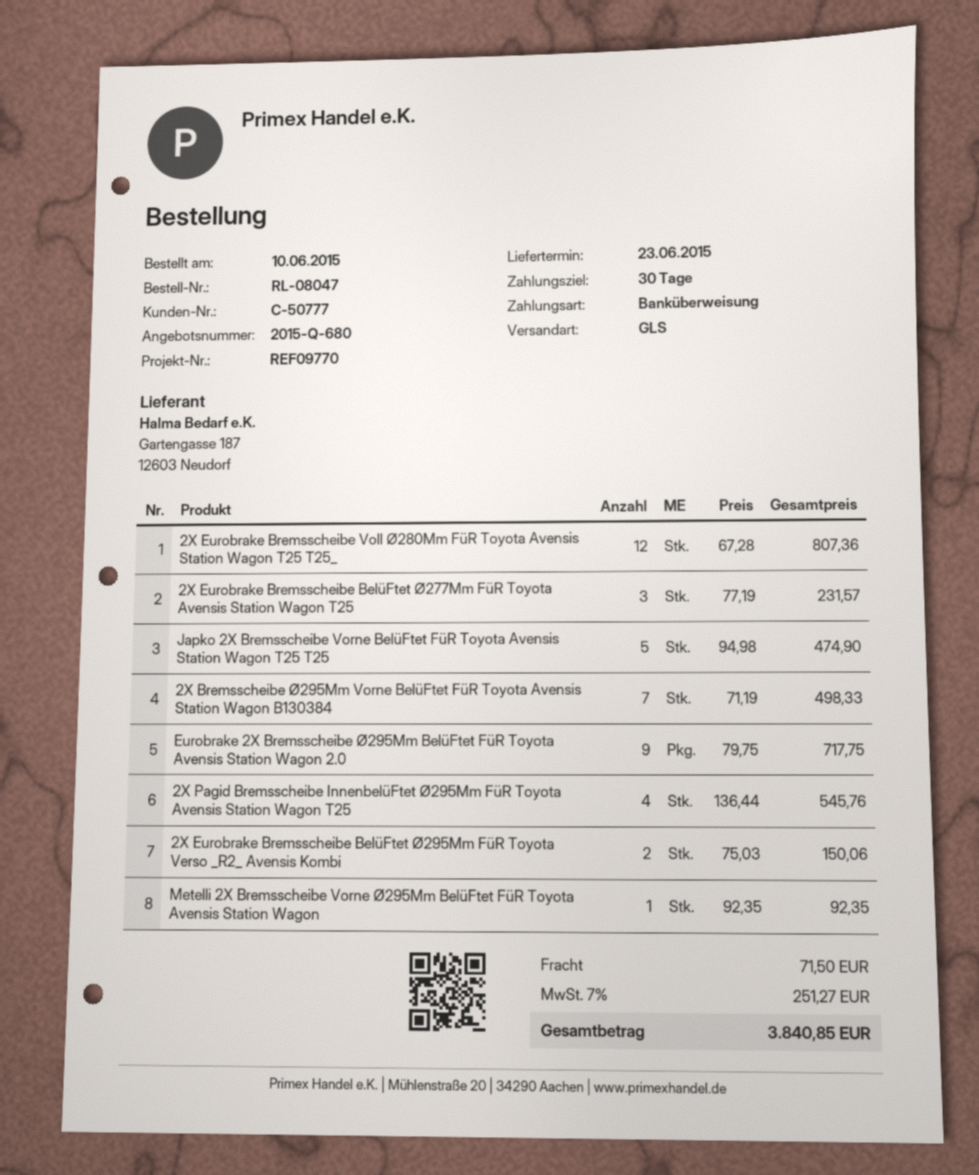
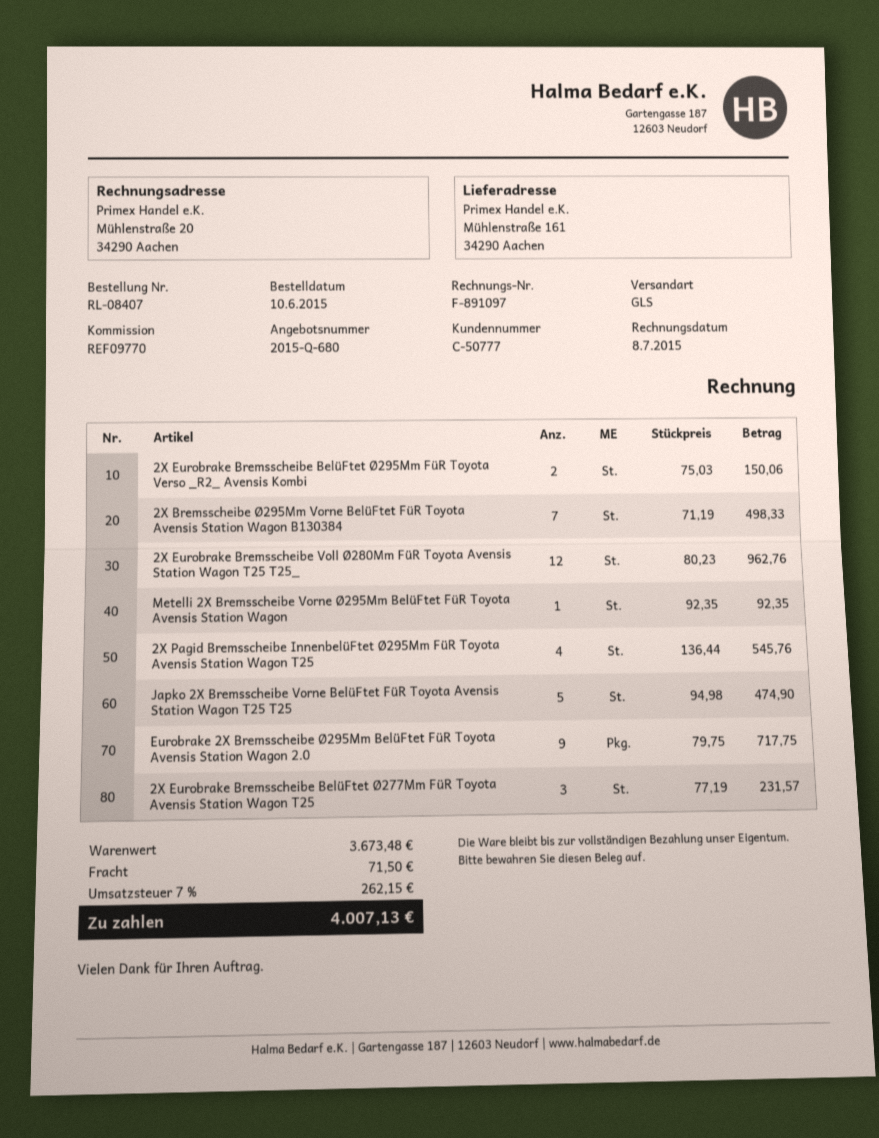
order number: RL-08047 -> RL-08407
2X Eurobrake Bremsscheibe Voll Ø280Mm FüR Toyota Avensis Station Wagon T25 T25_: 12 x 67.28 = 807.36 -> 12 x 80.23 = 962.76
tax: 7% = 251.27 -> 7% = 262.15
total: 3840.85 -> 4007.13

